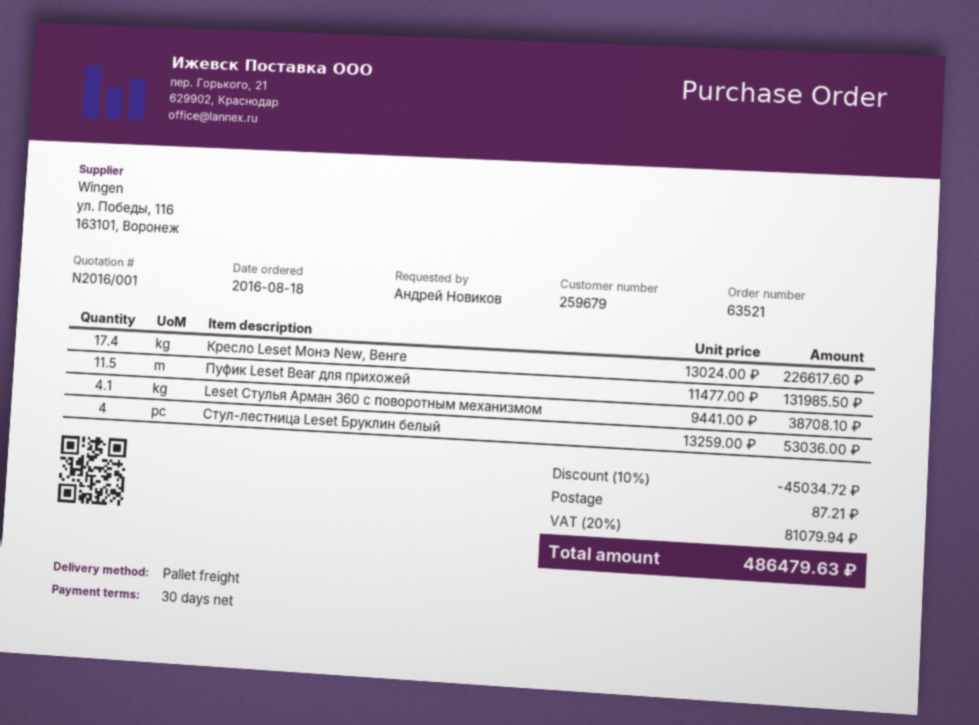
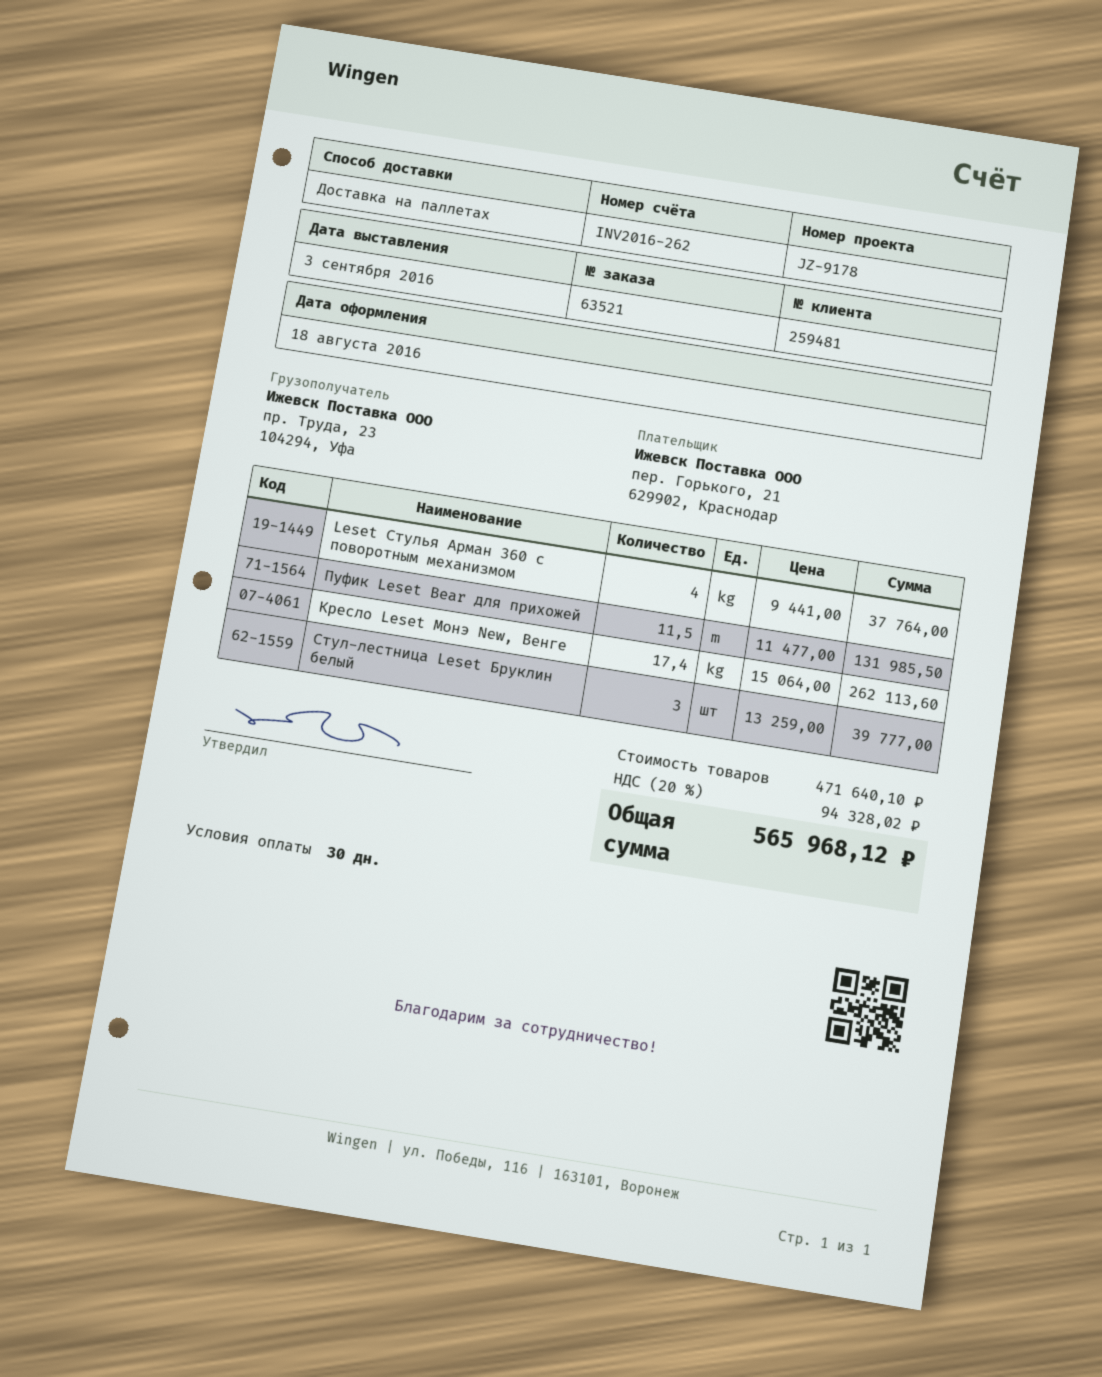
customer number: 259679 -> 259481
Кресло Leset Монэ New, Венге: 17.4 x 13024.00 = 226617.60 -> 17.4 x 15064.00 = 262113.60
Leset Стулья Арман 360 с поворотным механизмом: 4.1 x 9441.00 = 38708.10 -> 4 x 9441.00 = 37764.00
Стул-лестница Leset Бруклин белый: 4 x 13259.00 = 53036.00 -> 3 x 13259.00 = 39777.00
discount: 10% = 45034.72 -> none
shipping: 87.21 -> none
tax: 20% = 81079.94 -> 20% = 94328.02
total: 486479.63 -> 565968.12

